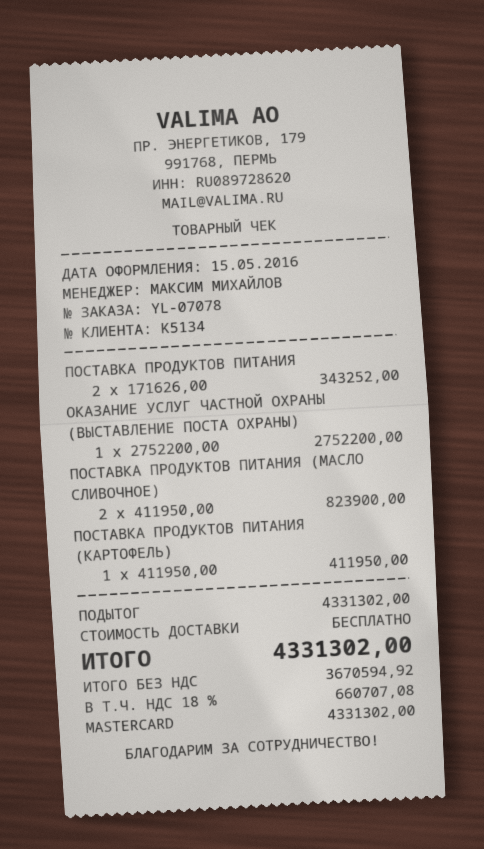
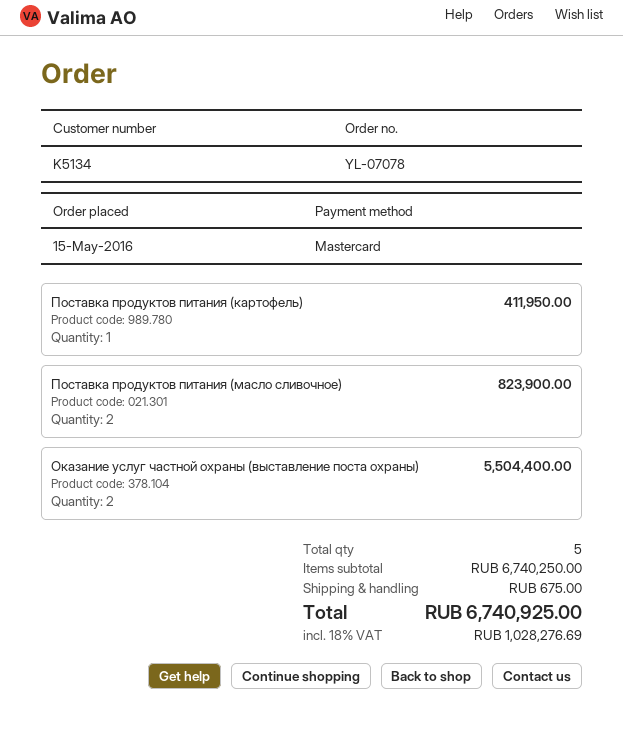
ПОСТАВКА ПРОДУКТОВ ПИТАНИЯ: 2 for 343252.00 -> none
ОКАЗАНИЕ УСЛУГ ЧАСТНОЙ ОХРАНЫ (ВЫСТАВЛЕНИЕ ПОСТА ОХРАНЫ): 1 for 2752200.00 -> 2 for 5504400.00
subtotal: 4331302.00 -> 6740250.00
shipping: 0.00 -> 675.00
tax: 18% = 660707.08 -> 18% = 1028276.69
total: 4331302.00 -> 6740925.00

